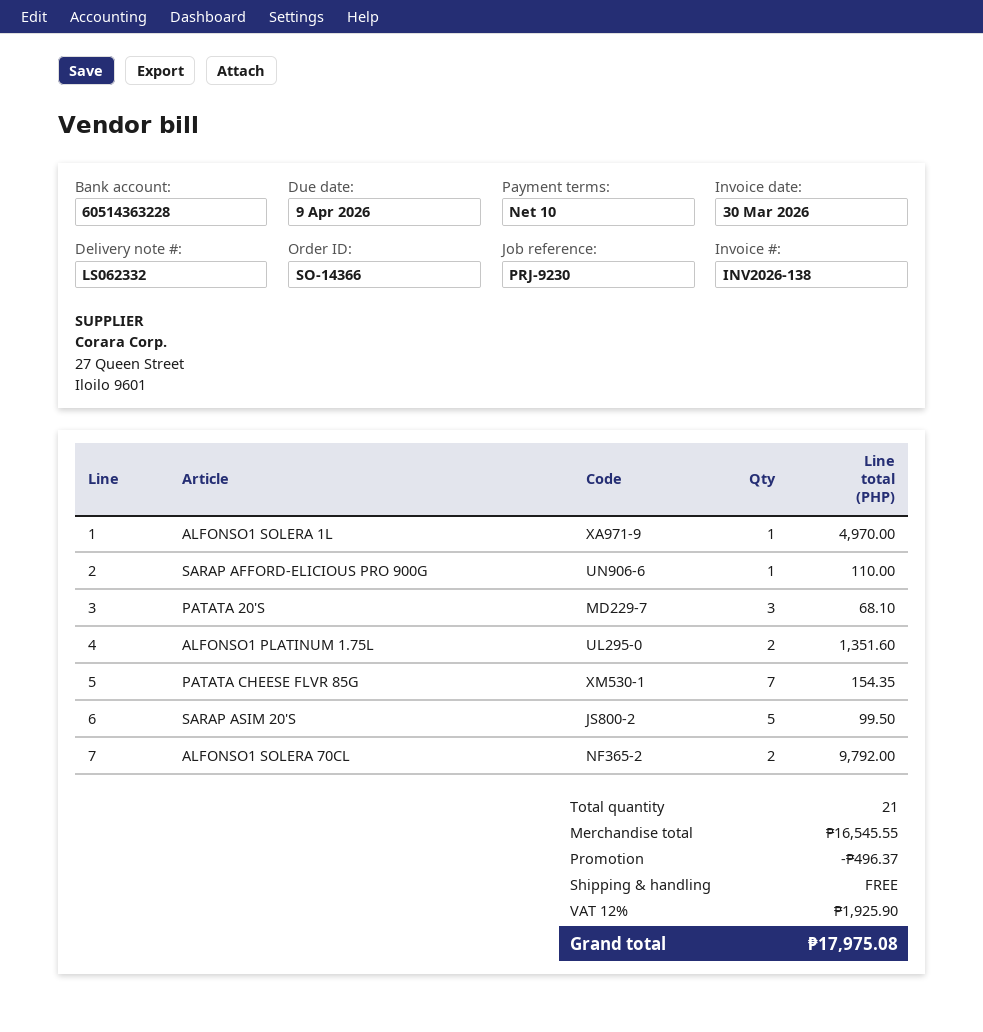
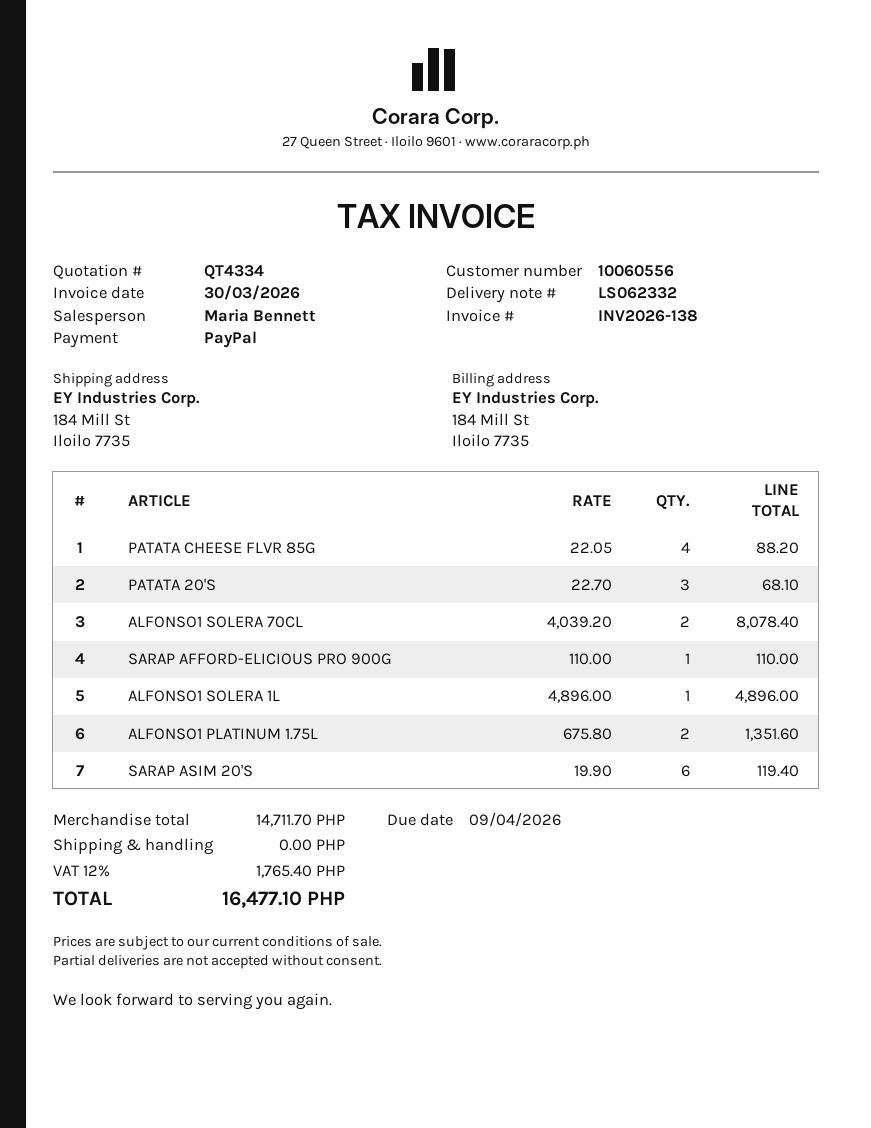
ALFONSO1 SOLERA 1L: 1 for 4970.00 -> 1 for 4896.00
PATATA CHEESE FLVR 85G: 7 for 154.35 -> 4 for 88.20
SARAP ASIM 20'S: 5 for 99.50 -> 6 for 119.40
ALFONSO1 SOLERA 70CL: 2 for 9792.00 -> 2 for 8078.40
subtotal: 16545.55 -> 14711.70
discount: 496.37 -> none
tax: 12% = 1925.90 -> 12% = 1765.40
total: 17975.08 -> 16477.10

